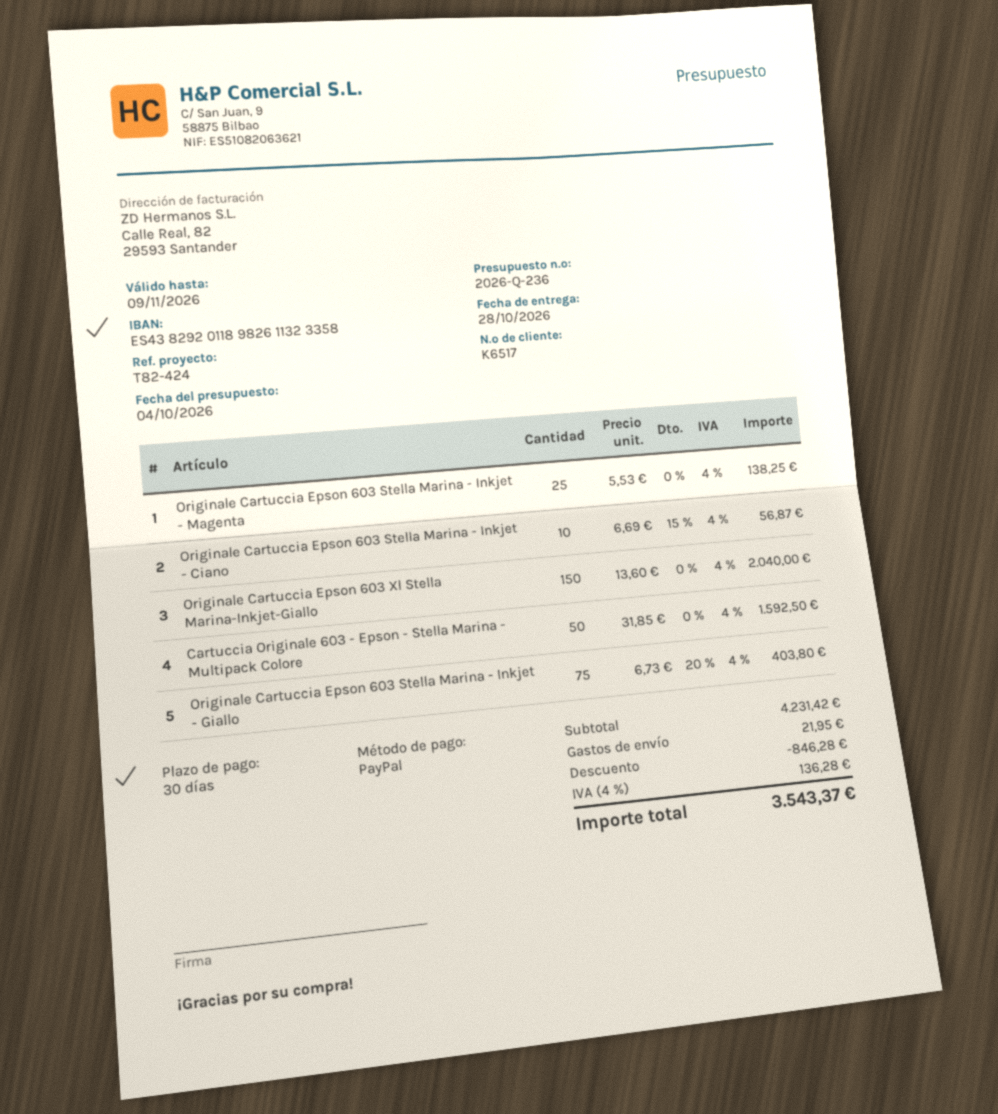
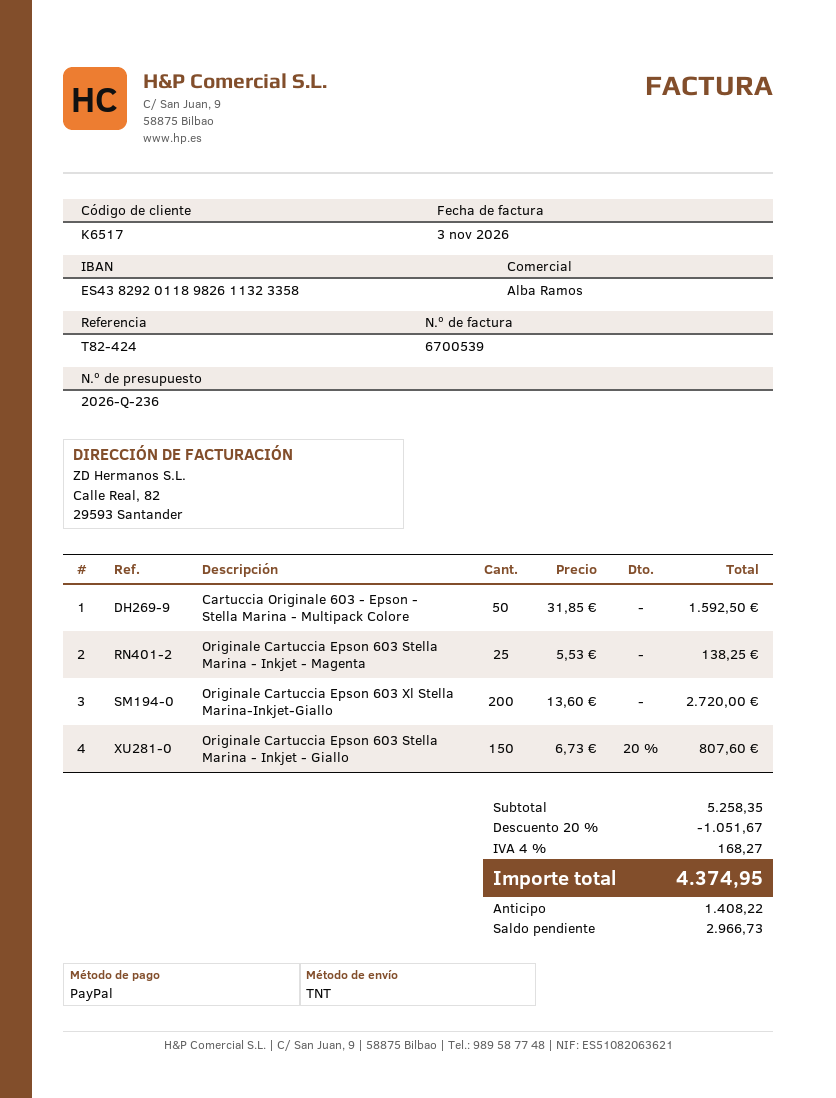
Originale Cartuccia Epson 603 Stella Marina - Inkjet - Ciano: 10 x 6.69 - 15% = 56.87 -> none
Originale Cartuccia Epson 603 Xl Stella Marina-Inkjet-Giallo: 150 x 13.60 = 2040.00 -> 200 x 13.60 = 2720.00
Originale Cartuccia Epson 603 Stella Marina - Inkjet - Giallo: 75 x 6.73 - 20% = 403.80 -> 150 x 6.73 - 20% = 807.60
subtotal: 4231.42 -> 5258.35
discount: 846.28 -> 1051.67
shipping: 21.95 -> none
tax: 4% = 136.28 -> 4% = 168.27
total: 3543.37 -> 4374.95

